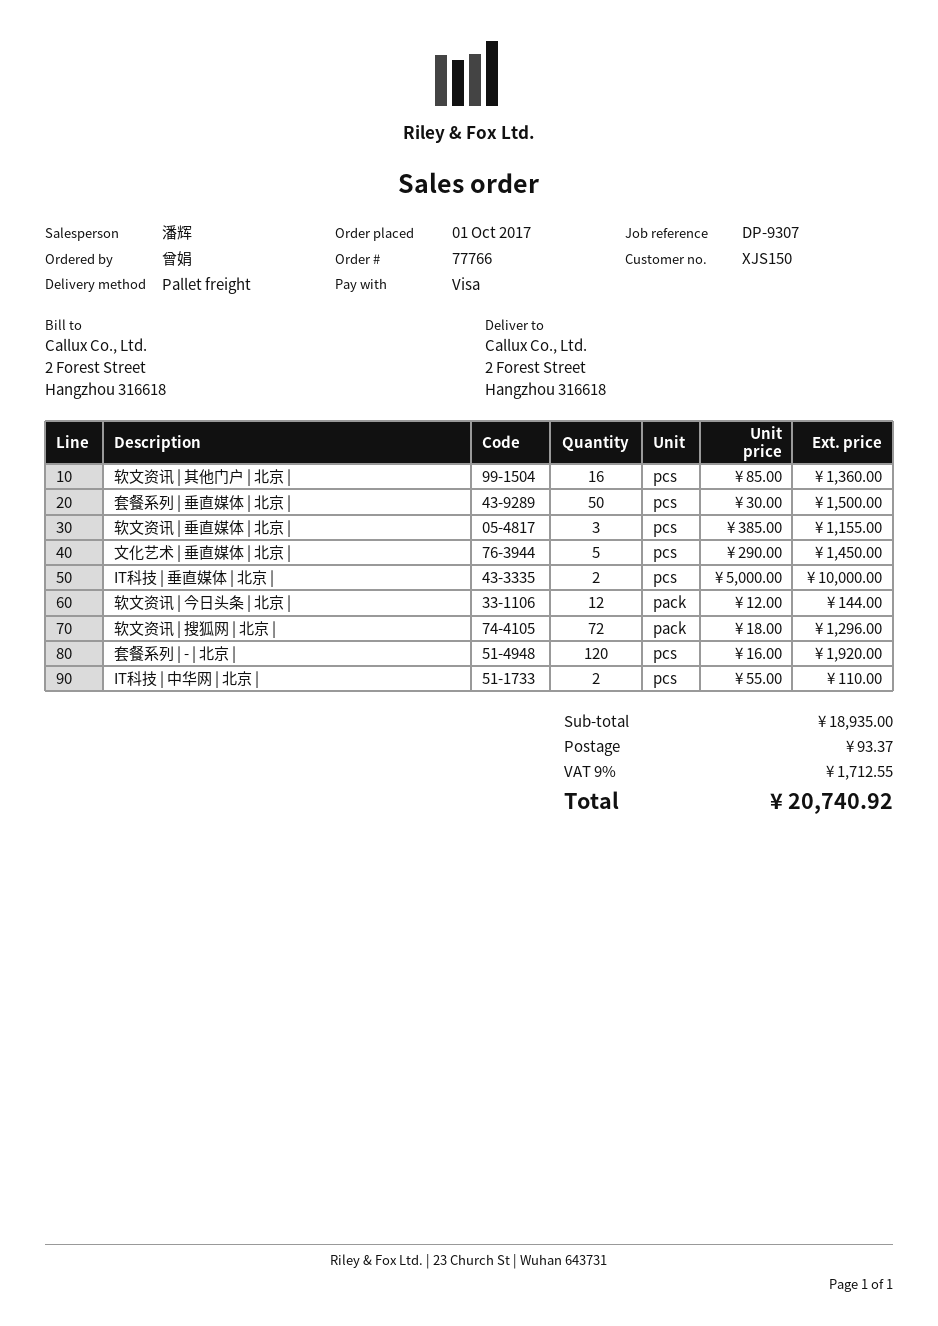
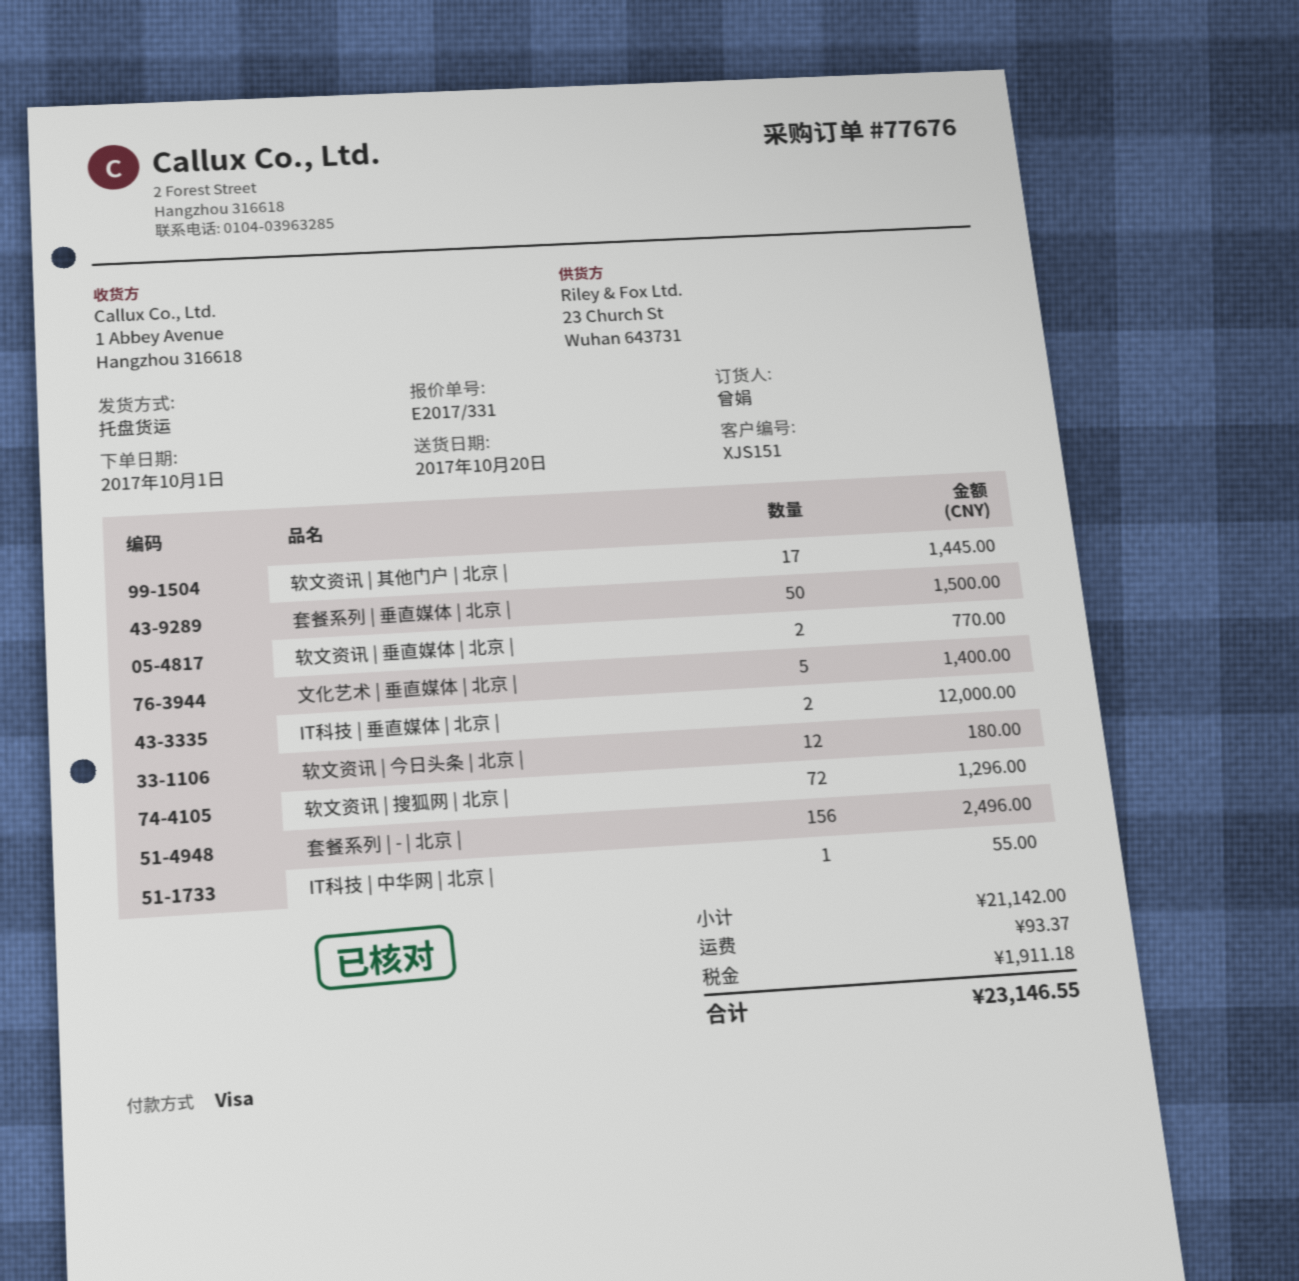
order number: 77766 -> 77676
customer number: XJS150 -> XJS151
ship to: 2 Forest Street, Hangzhou 316618 -> 1 Abbey Avenue, Hangzhou 316618
软文资讯 | 其他门户 | 北京 |: 16 for 1360.00 -> 17 for 1445.00
软文资讯 | 垂直媒体 | 北京 |: 3 for 1155.00 -> 2 for 770.00
文化艺术 | 垂直媒体 | 北京 |: 5 for 1450.00 -> 5 for 1400.00
IT科技 | 垂直媒体 | 北京 |: 2 for 10000.00 -> 2 for 12000.00
软文资讯 | 今日头条 | 北京 |: 12 for 144.00 -> 12 for 180.00
套餐系列 | - | 北京 |: 120 for 1920.00 -> 156 for 2496.00
IT科技 | 中华网 | 北京 |: 2 for 110.00 -> 1 for 55.00
subtotal: 18935.00 -> 21142.00
tax: 1712.55 -> 1911.18
total: 20740.92 -> 23146.55

